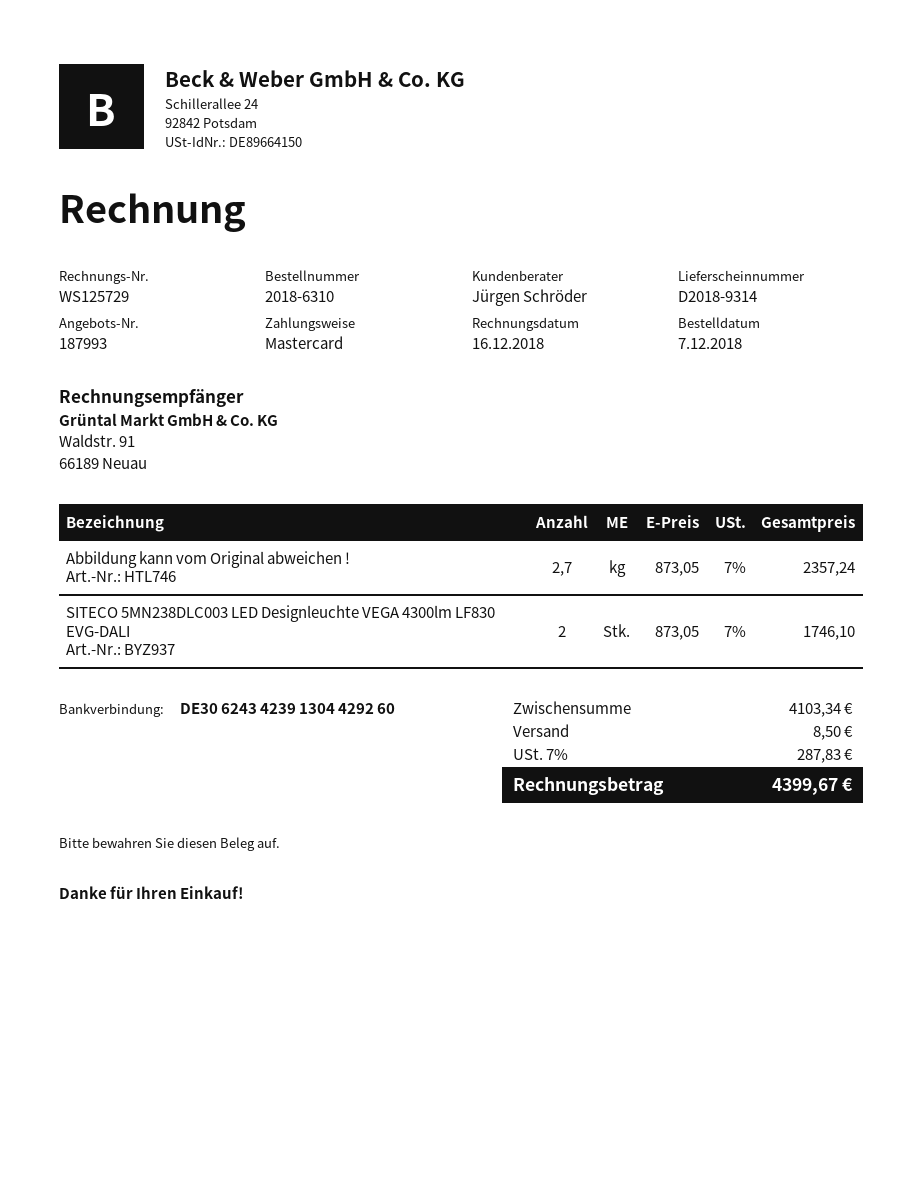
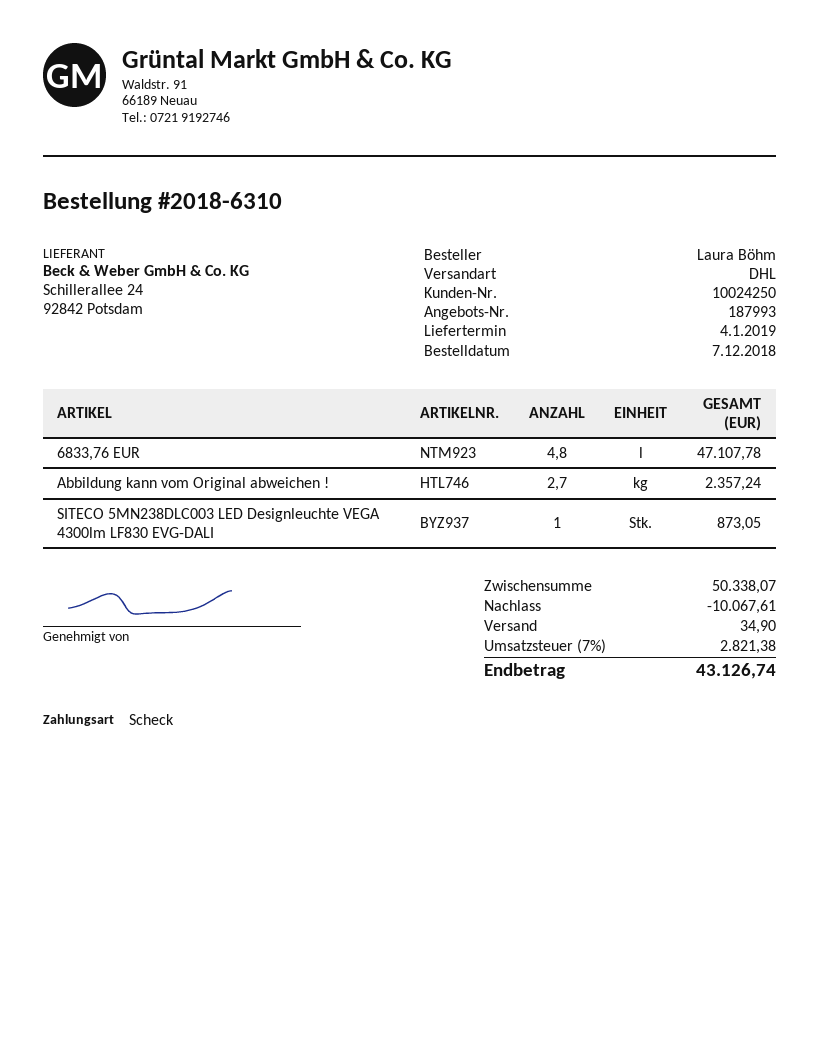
payment method: Mastercard -> cheque
SITECO 5MN238DLC003 LED Designleuchte VEGA 4300lm LF830 EVG-DALI: 2 for 1746.10 -> 1 for 873.05
6833,76 EUR: none -> 4.8 for 47107.78
subtotal: 4103.34 -> 50338.07
discount: none -> 10067.61
shipping: 8.50 -> 34.90
tax: 7% = 287.83 -> 7% = 2821.38
total: 4399.67 -> 43126.74

